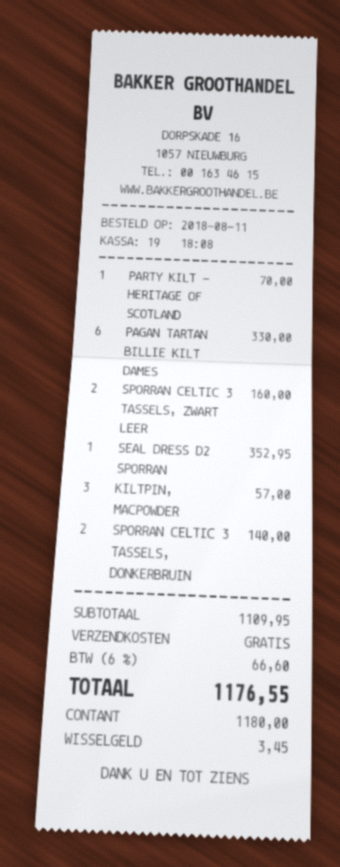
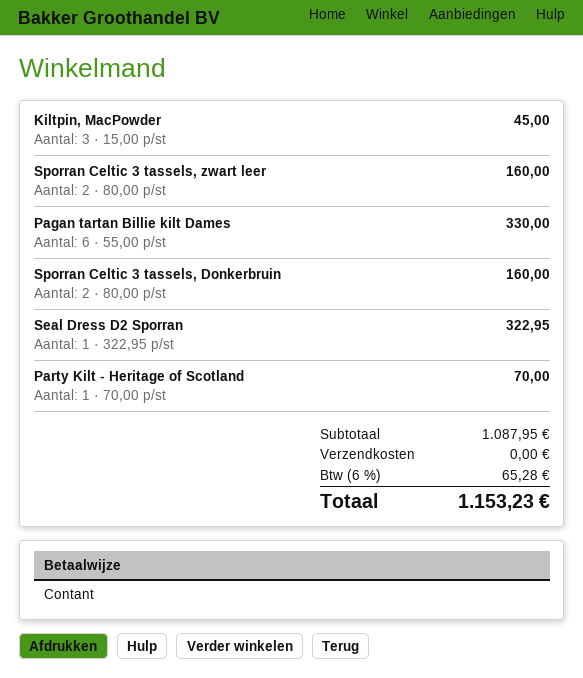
SEAL DRESS D2 SPORRAN: 1 for 352.95 -> 1 for 322.95
KILTPIN, MACPOWDER: 3 for 57.00 -> 3 for 45.00
SPORRAN CELTIC 3 TASSELS, DONKERBRUIN: 2 for 140.00 -> 2 for 160.00
subtotal: 1109.95 -> 1087.95
tax: 6% = 66.60 -> 6% = 65.28
total: 1176.55 -> 1153.23

